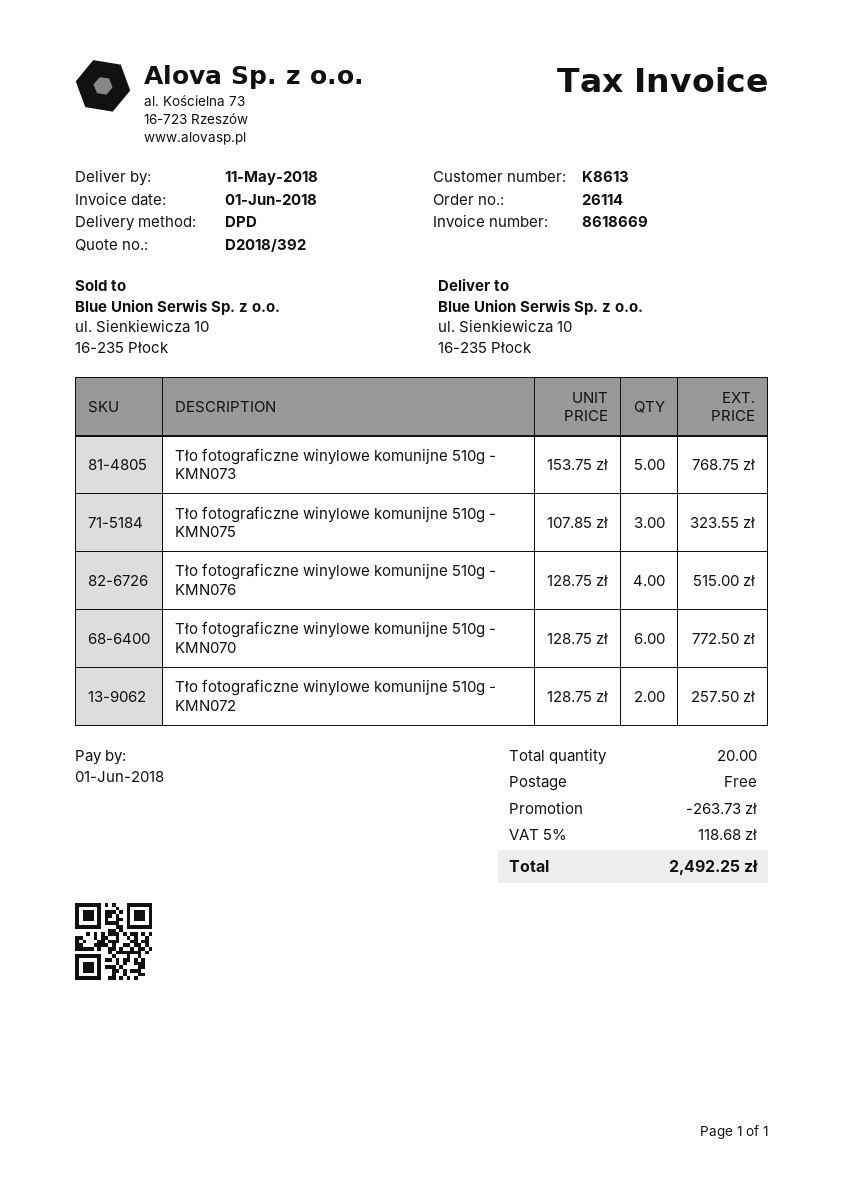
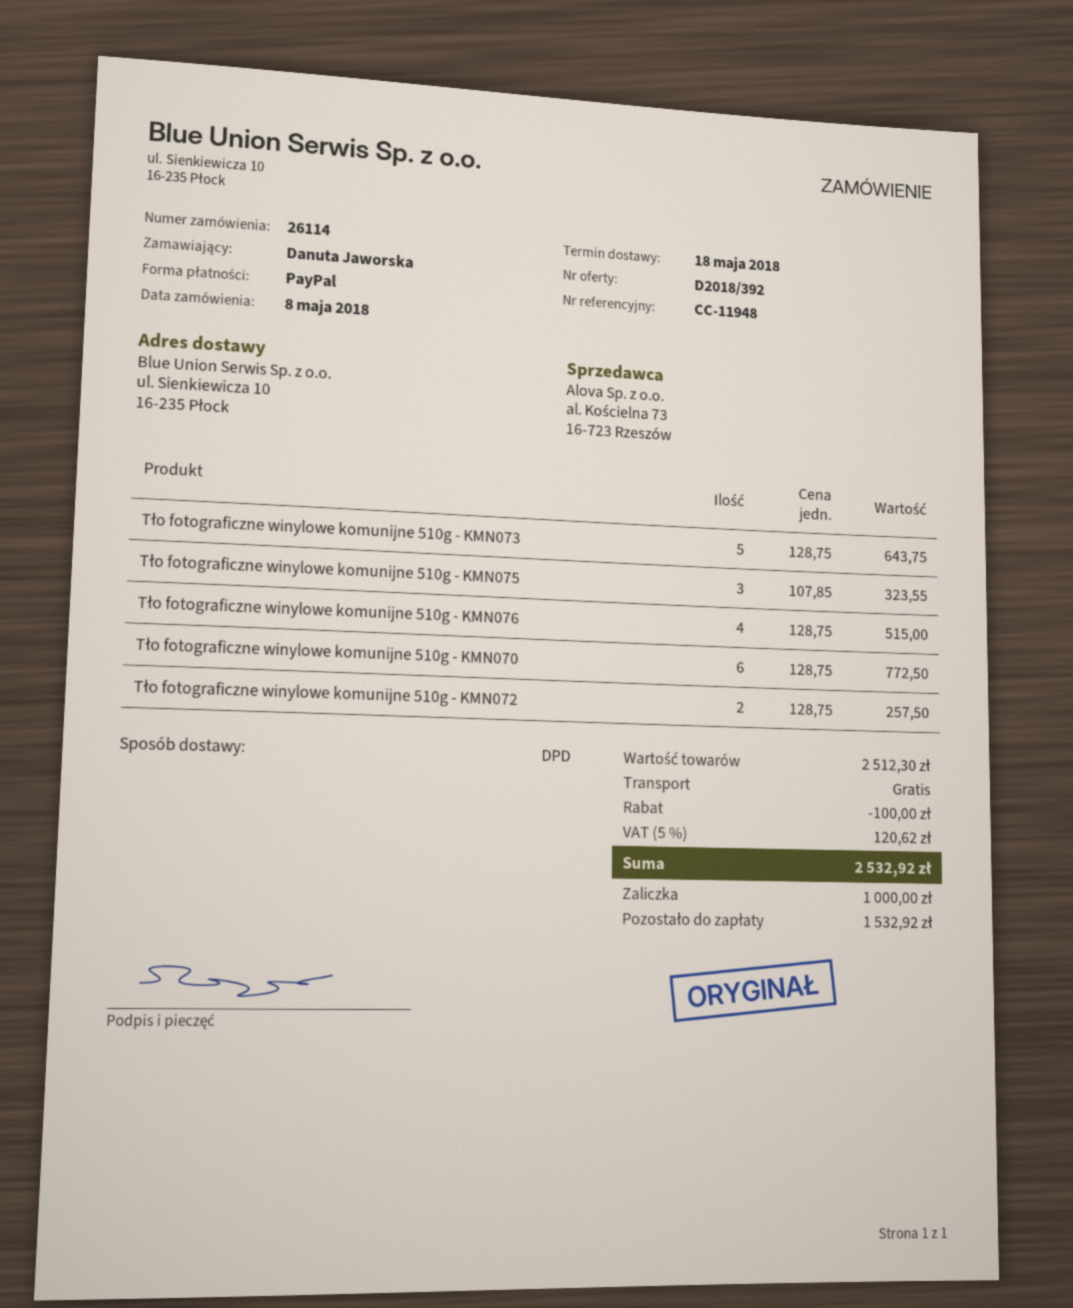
delivery date: 2018-05-11 -> 2018-05-18
Tło fotograficzne winylowe komunijne 510g - KMN073: 5 x 153.75 = 768.75 -> 5 x 128.75 = 643.75
discount: 263.73 -> 100.00
tax: 5% = 118.68 -> 5% = 120.62
total: 2492.25 -> 2532.92

